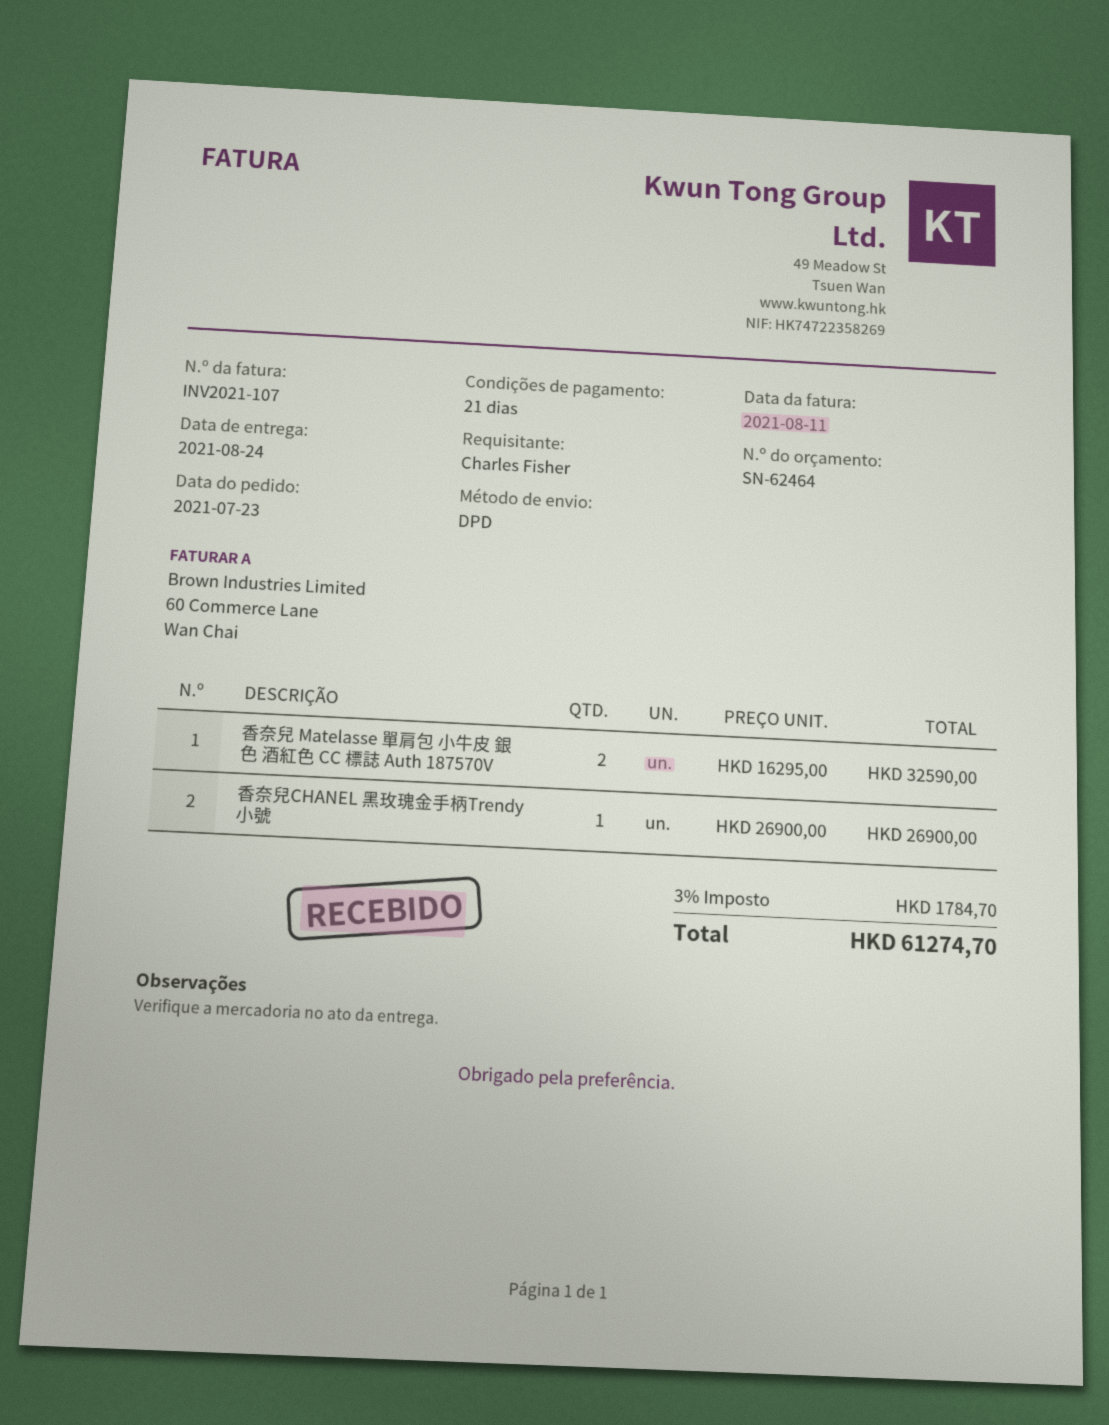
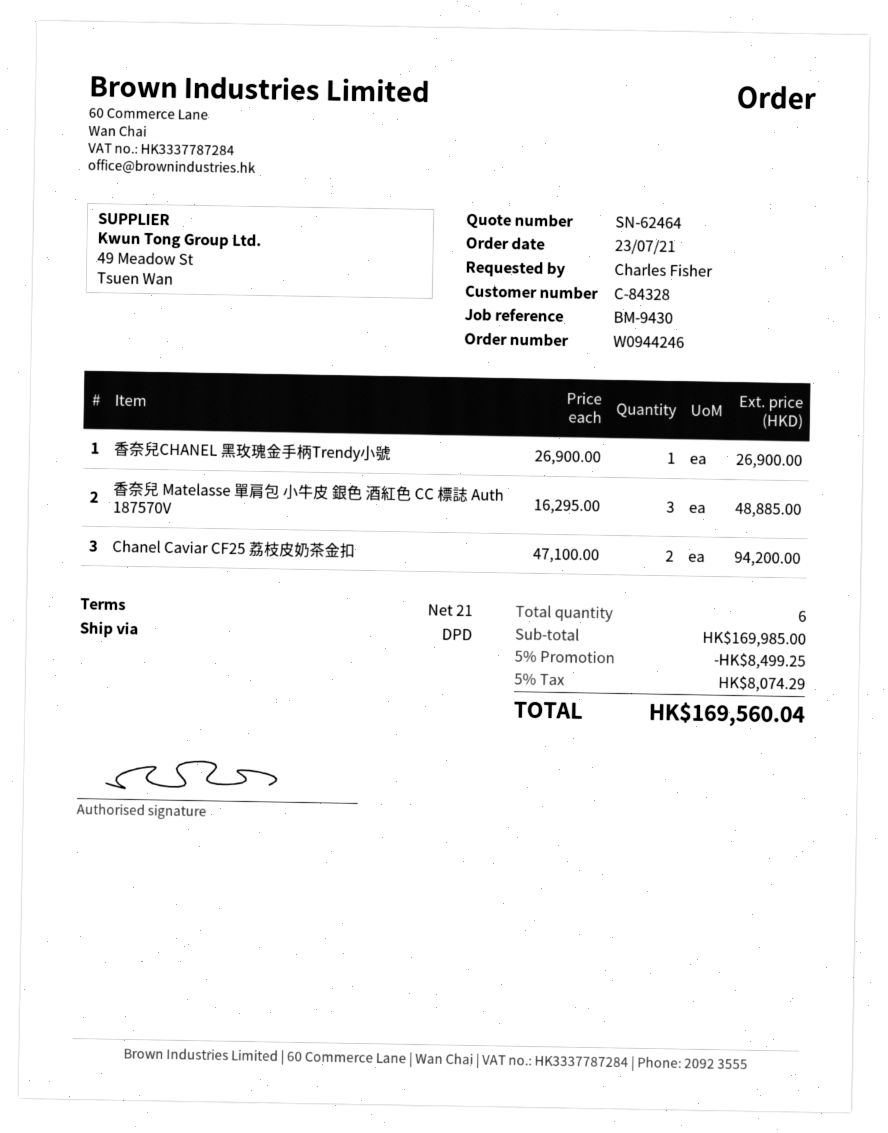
香奈兒 Matelasse 單肩包 小牛皮 銀色 酒紅色 CC 標誌 Auth 187570V: 2 x 16295.00 = 32590.00 -> 3 x 16295.00 = 48885.00
Chanel Caviar CF25 荔枝皮奶茶金扣: none -> 2 x 47100.00 = 94200.00
discount: none -> 5% = 8499.25
tax: 3% = 1784.70 -> 5% = 8074.29
total: 61274.70 -> 169560.04

